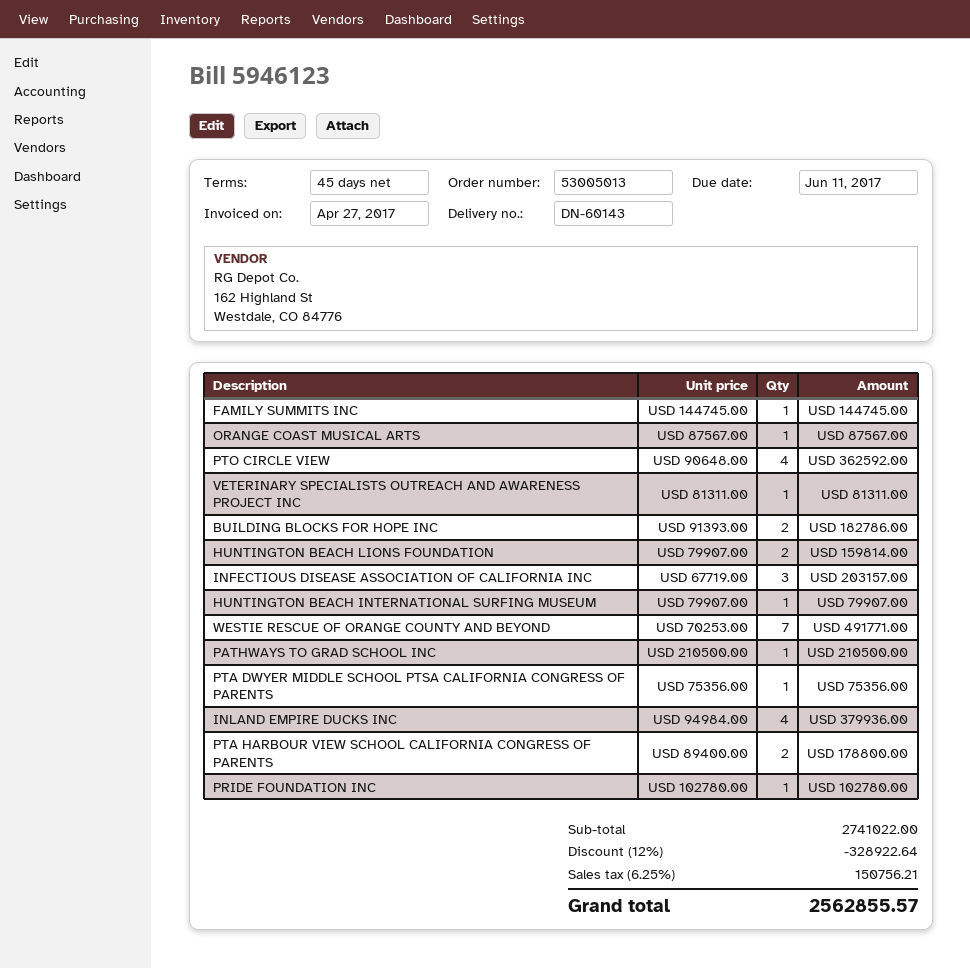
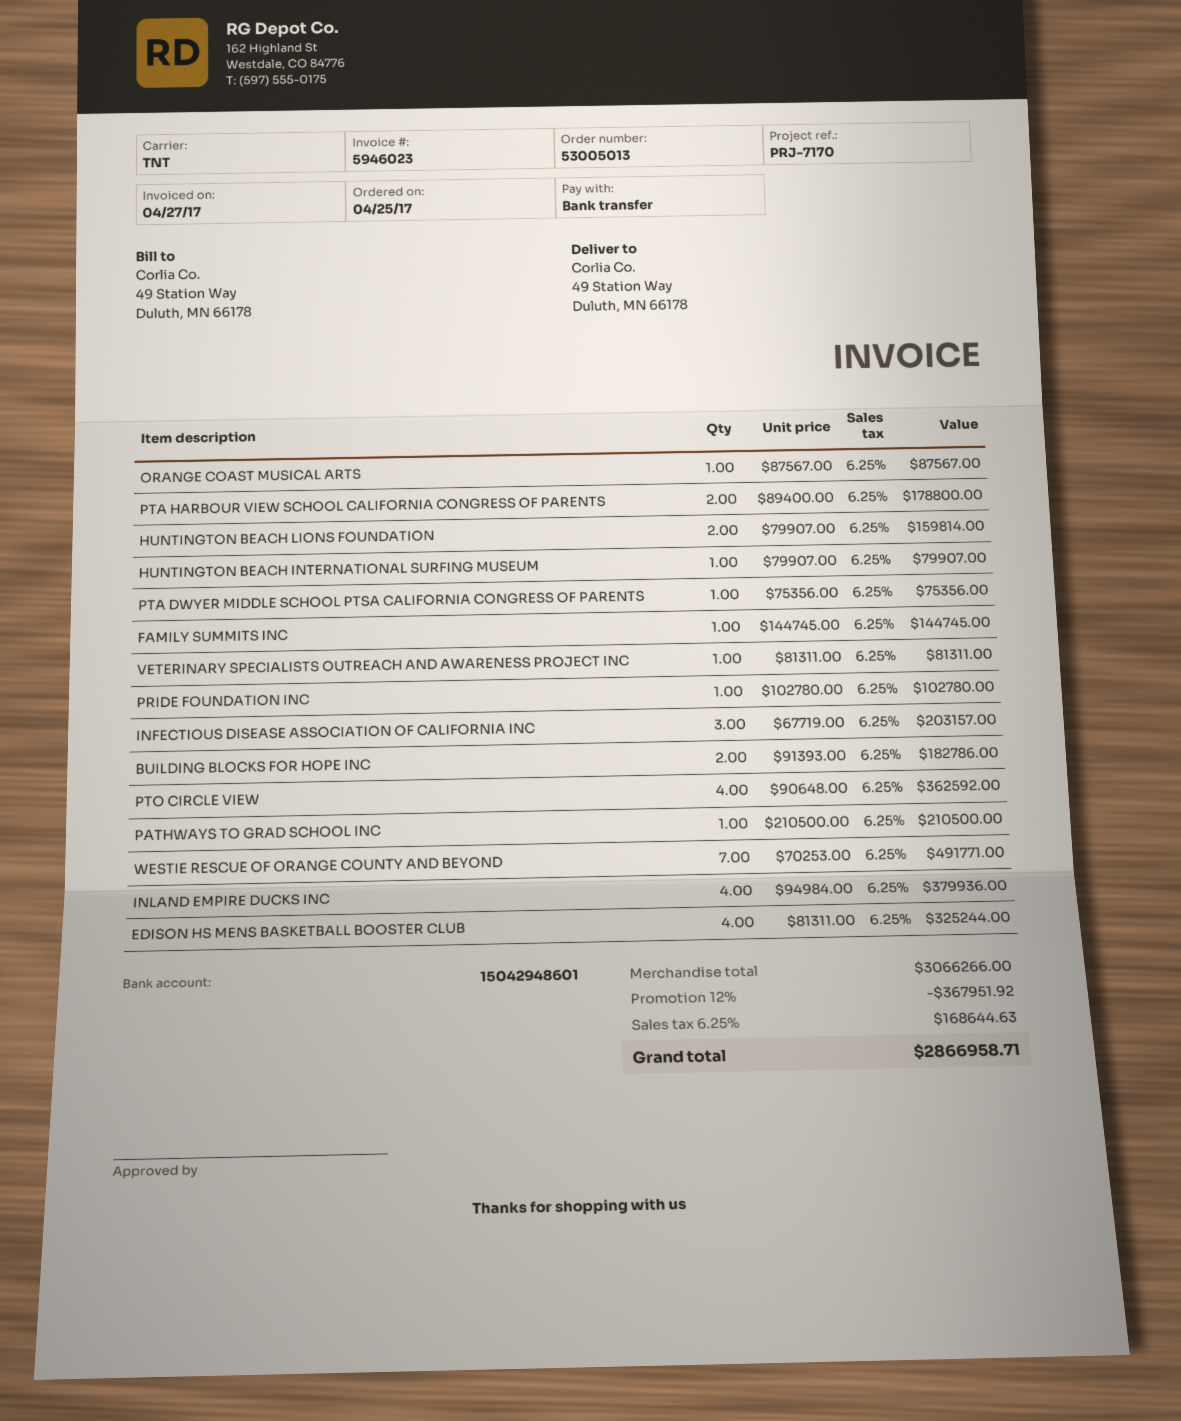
invoice number: 5946123 -> 5946023
EDISON HS MENS BASKETBALL BOOSTER CLUB: none -> 4 x 81311.00 = 325244.00
subtotal: 2741022.00 -> 3066266.00
discount: 12% = 328922.64 -> 12% = 367951.92
tax: 6.25% = 150756.21 -> 6.25% = 168644.63
total: 2562855.57 -> 2866958.71

